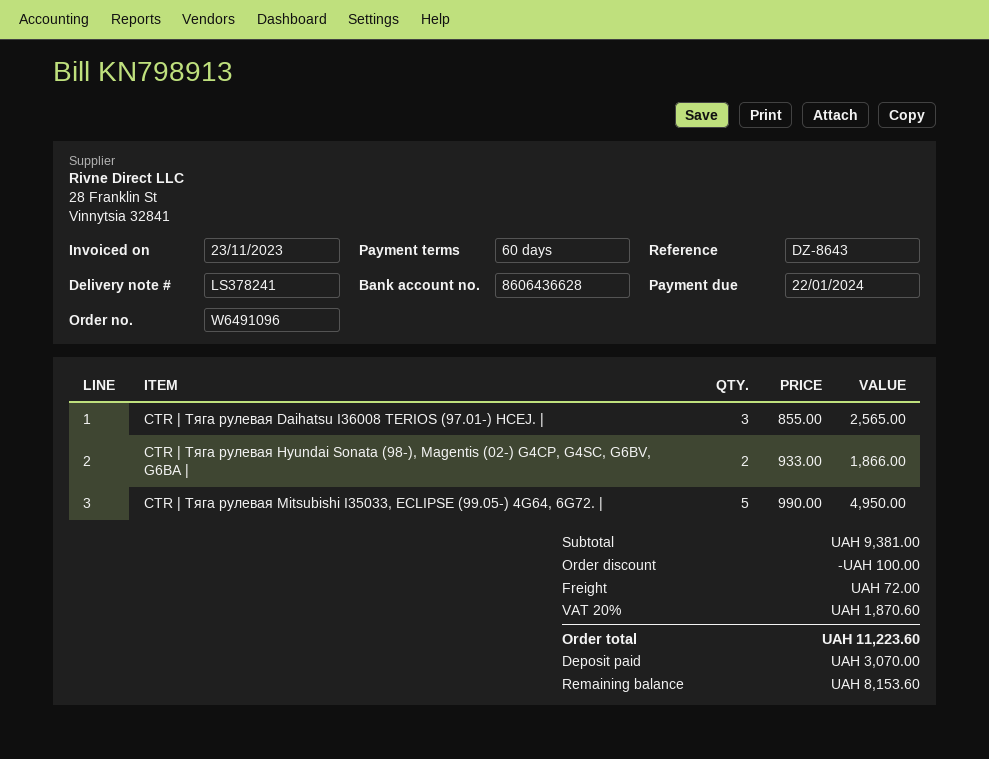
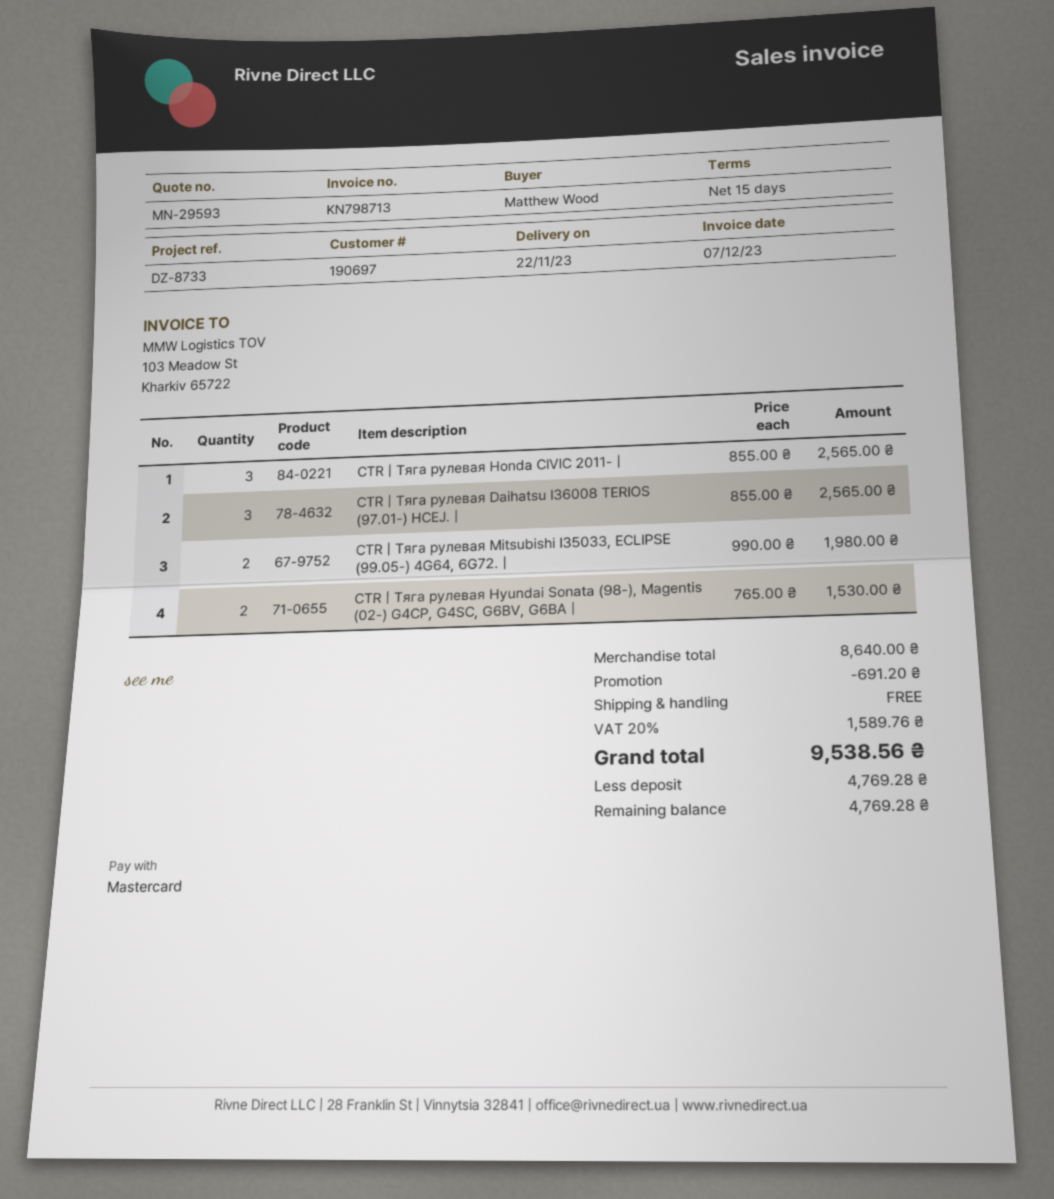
invoice number: KN798913 -> KN798713
invoice date: 2023-11-23 -> 2023-12-07
payment terms: 60 days -> 15 days
reference: DZ-8643 -> DZ-8733
CTR | Тяга рулевая Hyundai Sonata (98-), Magentis (02-) G4CP, G4SC, G6BV, G6BA |: 2 x 933.00 = 1866.00 -> 2 x 765.00 = 1530.00
CTR | Тяга рулевая Mitsubishi I35033, ECLIPSE (99.05-) 4G64, 6G72. |: 5 x 990.00 = 4950.00 -> 2 x 990.00 = 1980.00
CTR | Тяга рулевая Honda CIVIC 2011- |: none -> 3 x 855.00 = 2565.00
subtotal: 9381.00 -> 8640.00
discount: 100.00 -> 691.20
shipping: 72.00 -> 0.00
tax: 20% = 1870.60 -> 20% = 1589.76
total: 11223.60 -> 9538.56
deposit: 3070.00 -> 4769.28
balance: 8153.60 -> 4769.28

